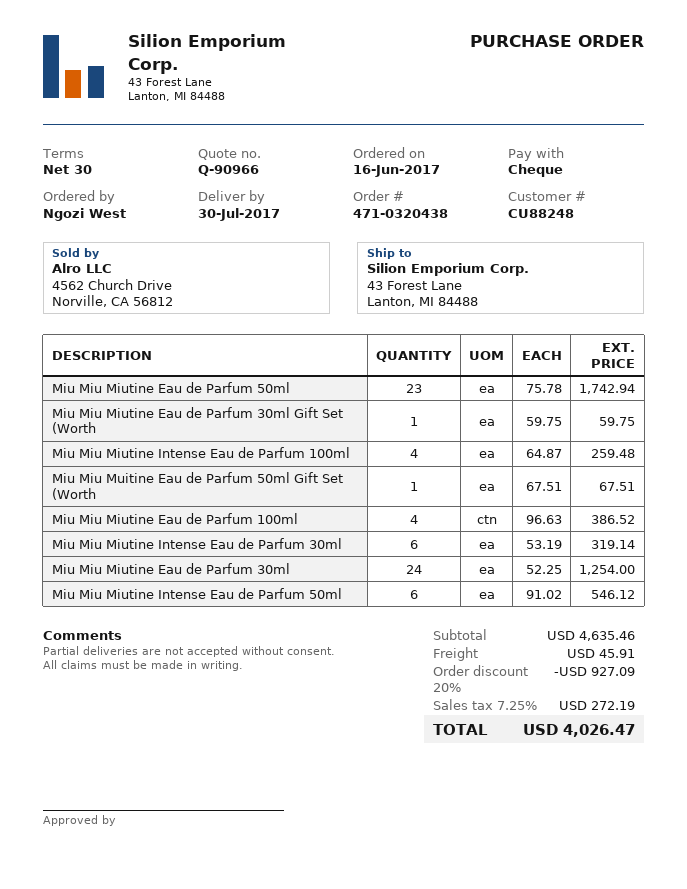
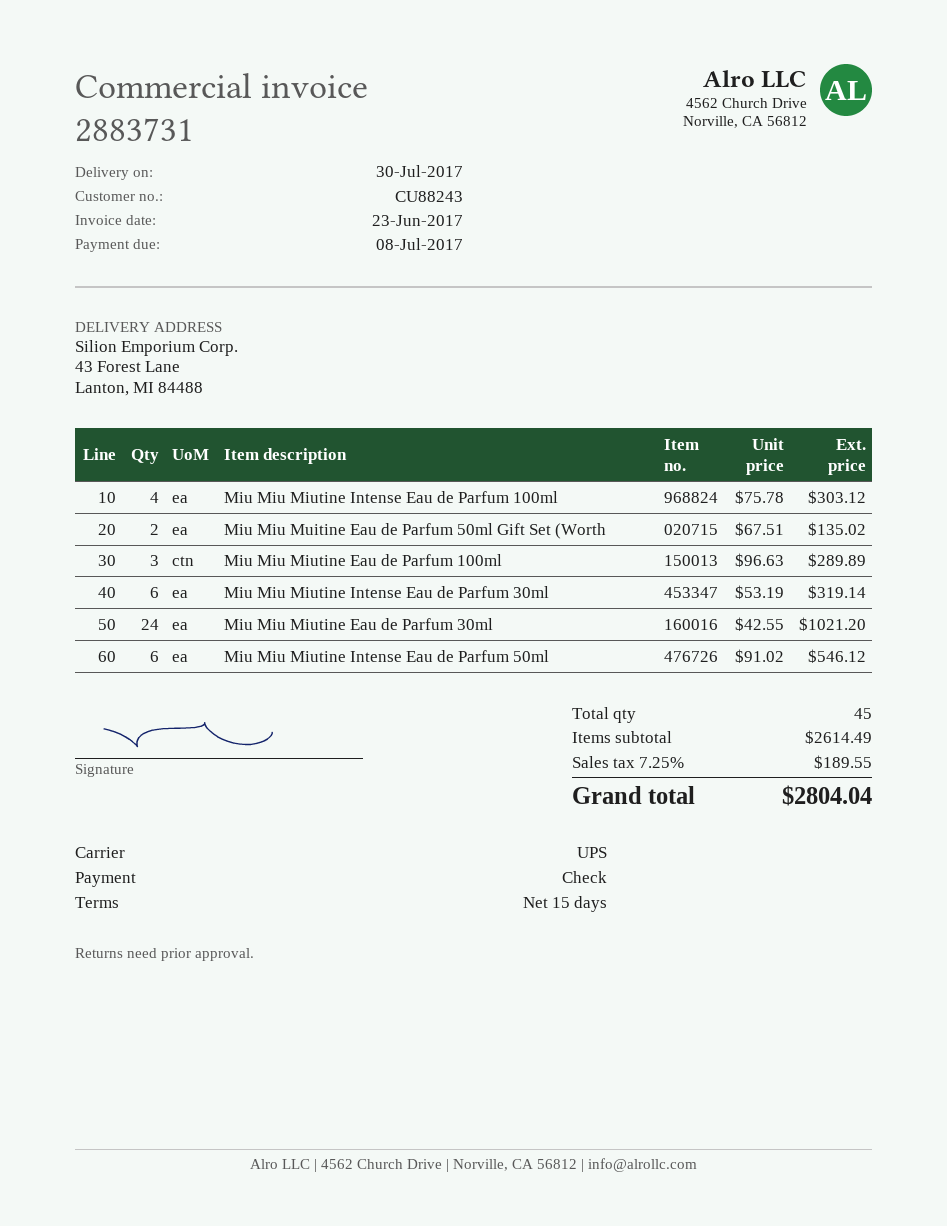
payment terms: 30 days -> 15 days
customer number: CU88248 -> CU88243
Miu Miu Miutine Eau de Parfum 50ml: 23 x 75.78 = 1742.94 -> none
Miu Miu Miutine Eau de Parfum 30ml Gift Set (Worth: 1 x 59.75 = 59.75 -> none
Miu Miu Miutine Intense Eau de Parfum 100ml: 4 x 64.87 = 259.48 -> 4 x 75.78 = 303.12
Miu Miu Muitine Eau de Parfum 50ml Gift Set (Worth: 1 x 67.51 = 67.51 -> 2 x 67.51 = 135.02
Miu Miu Miutine Eau de Parfum 100ml: 4 x 96.63 = 386.52 -> 3 x 96.63 = 289.89
Miu Miu Miutine Eau de Parfum 30ml: 24 x 52.25 = 1254.00 -> 24 x 42.55 = 1021.20
subtotal: 4635.46 -> 2614.49
discount: 20% = 927.09 -> none
shipping: 45.91 -> none
tax: 7.25% = 272.19 -> 7.25% = 189.55
total: 4026.47 -> 2804.04

